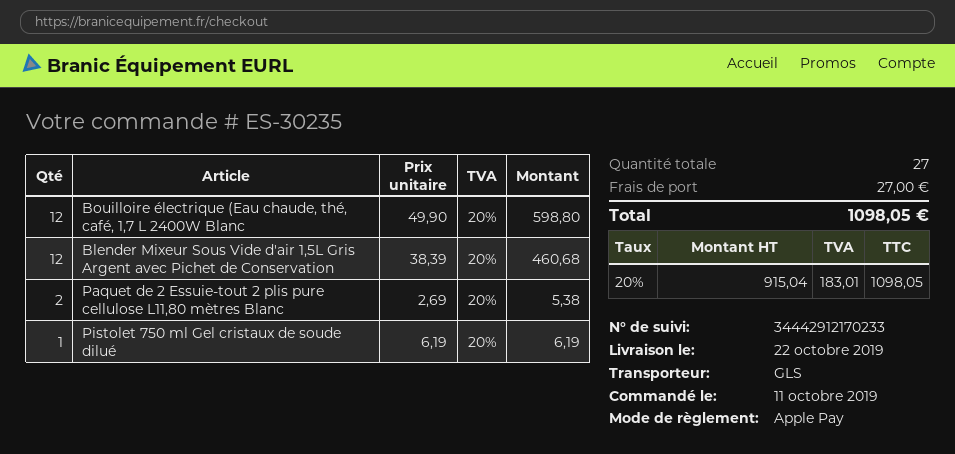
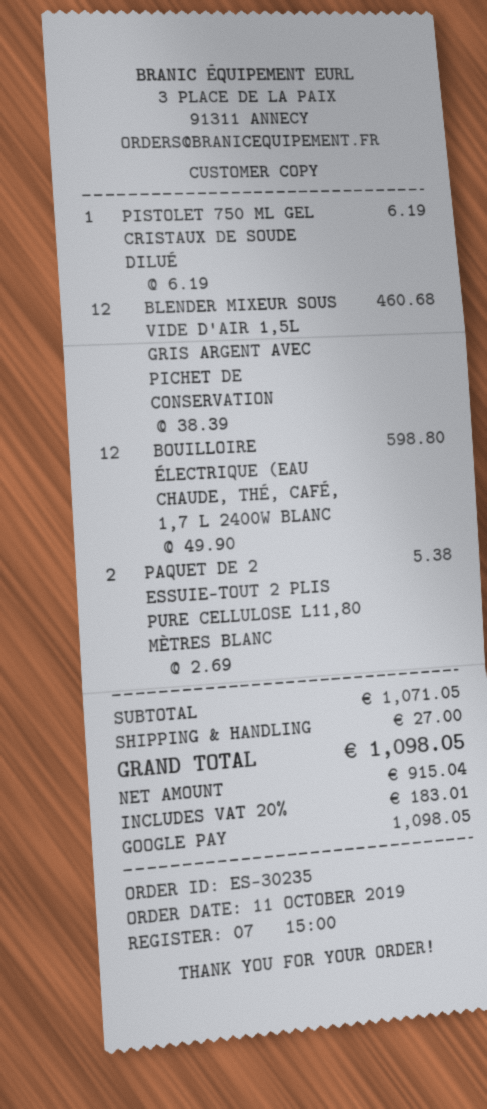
payment method: Apple Pay -> Google Pay

